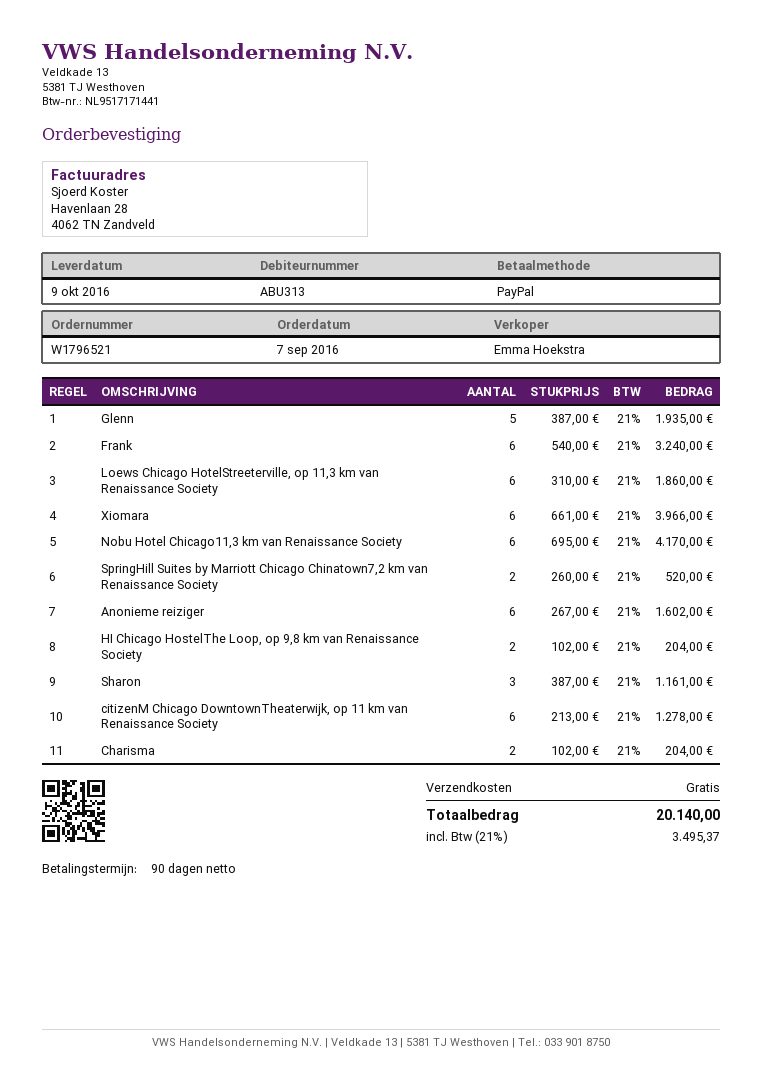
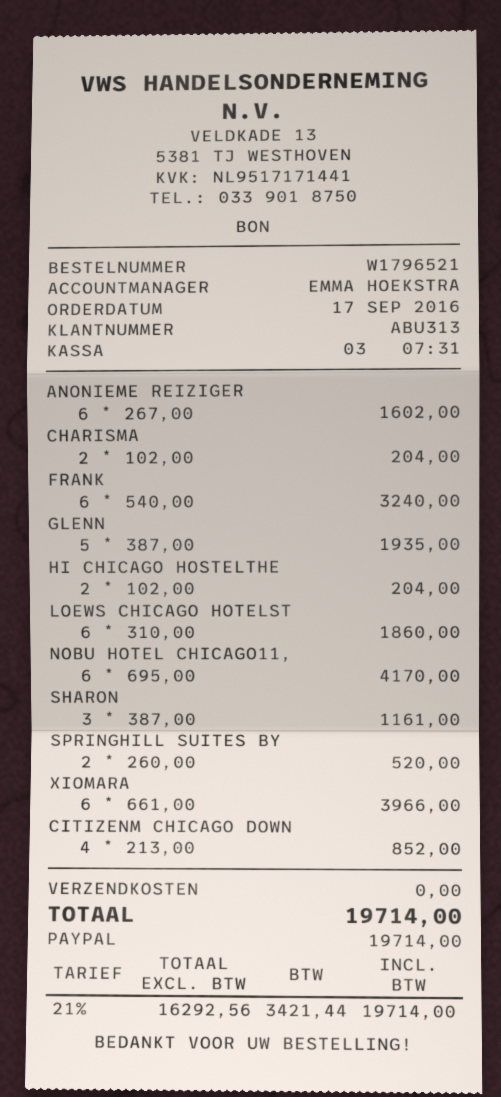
order date: 2016-09-07 -> 2016-09-17
citizenM Chicago DowntownTheaterwijk, op 11 km van Renaissance Society: 6 x 213.00 = 1278.00 -> 4 x 213.00 = 852.00
tax: 21% = 3495.37 -> 21% = 3421.44
total: 20140.00 -> 19714.00

